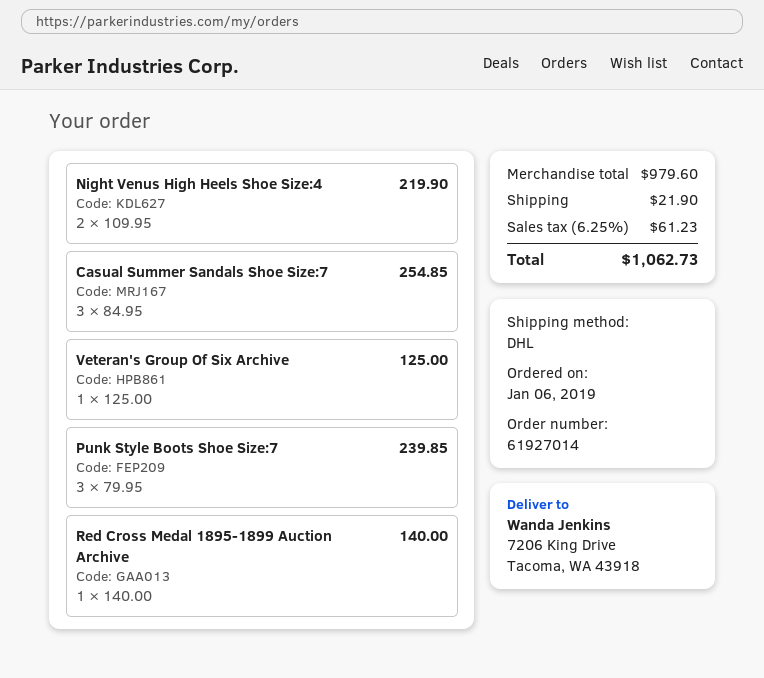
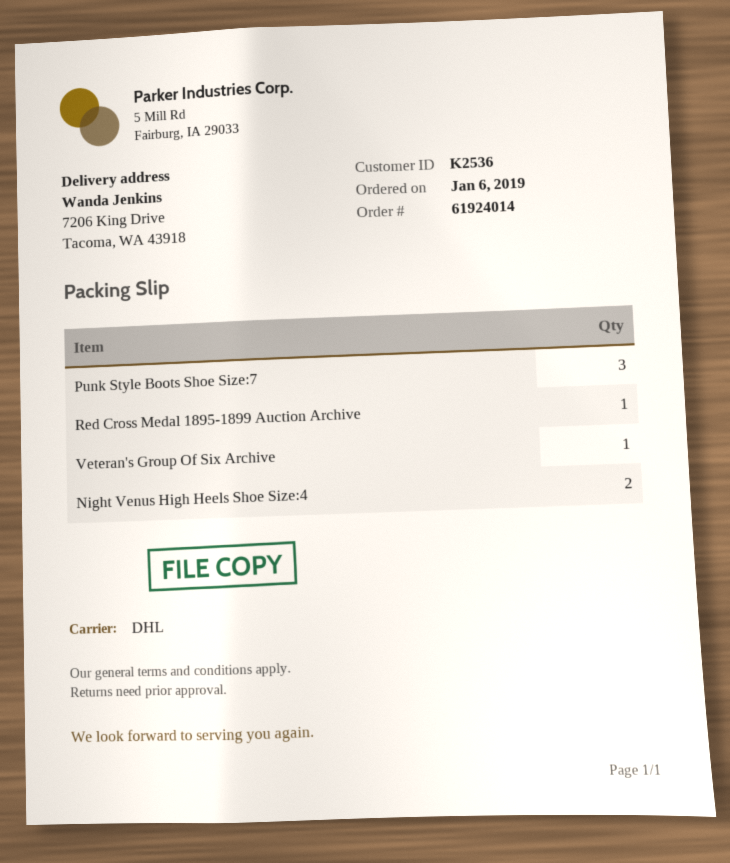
order number: 61927014 -> 61924014
Casual Summer Sandals Shoe Size:7: 3 -> none

